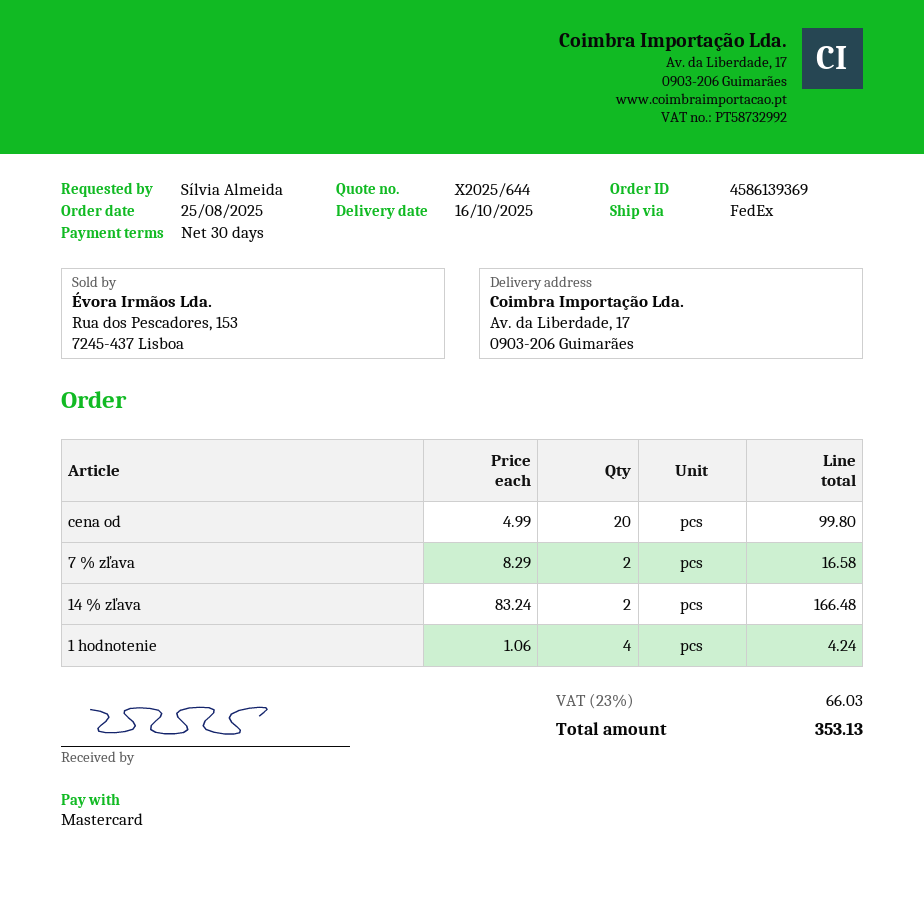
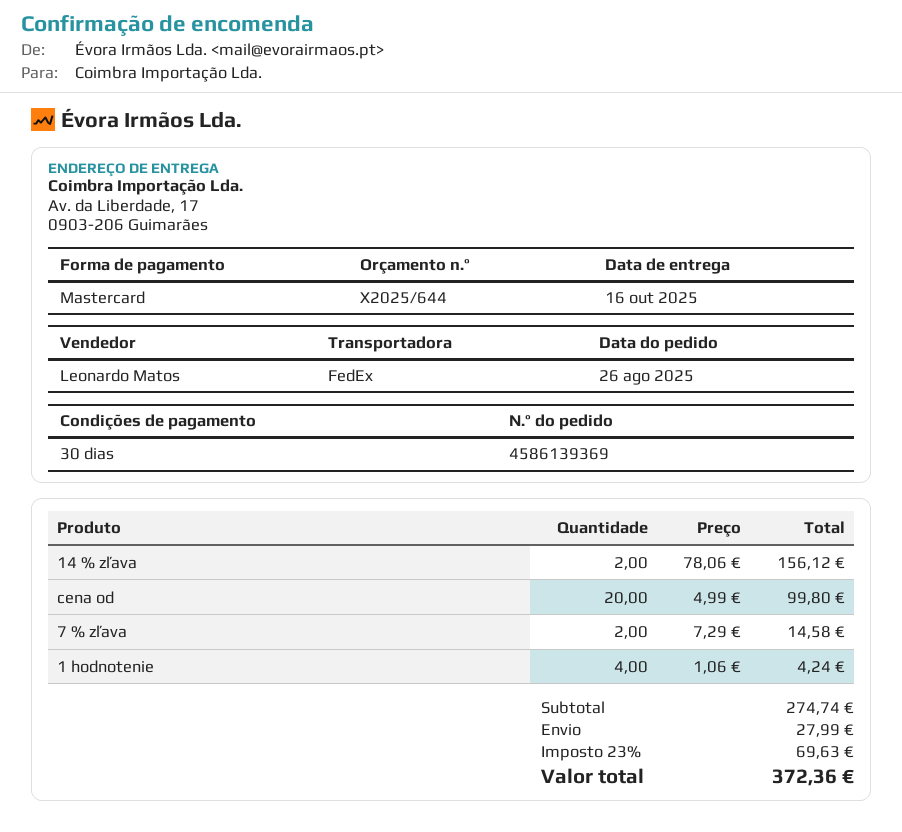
order date: 2025-08-25 -> 2025-08-26
7 % zľava: 2 x 8.29 = 16.58 -> 2 x 7.29 = 14.58
14 % zľava: 2 x 83.24 = 166.48 -> 2 x 78.06 = 156.12
shipping: none -> 27.99
tax: 23% = 66.03 -> 23% = 69.63
total: 353.13 -> 372.36

